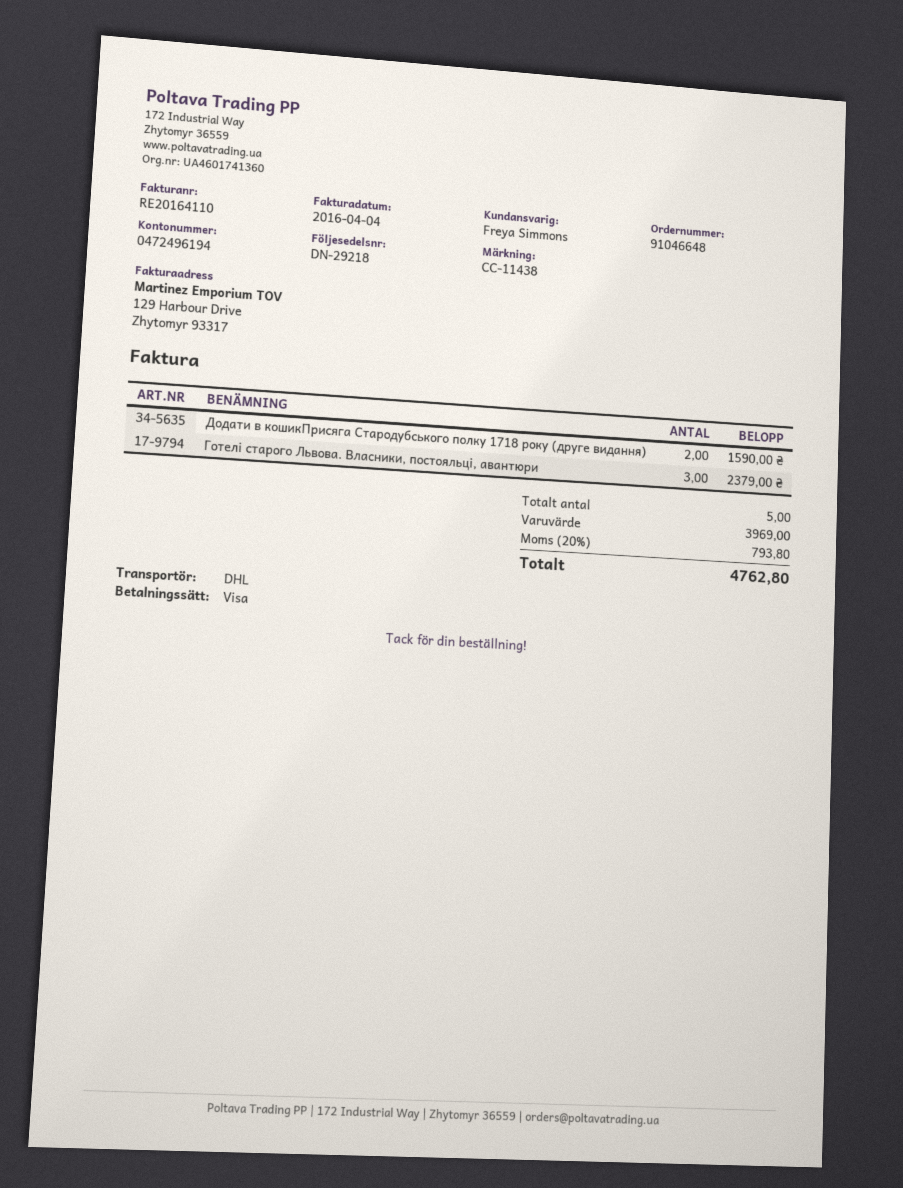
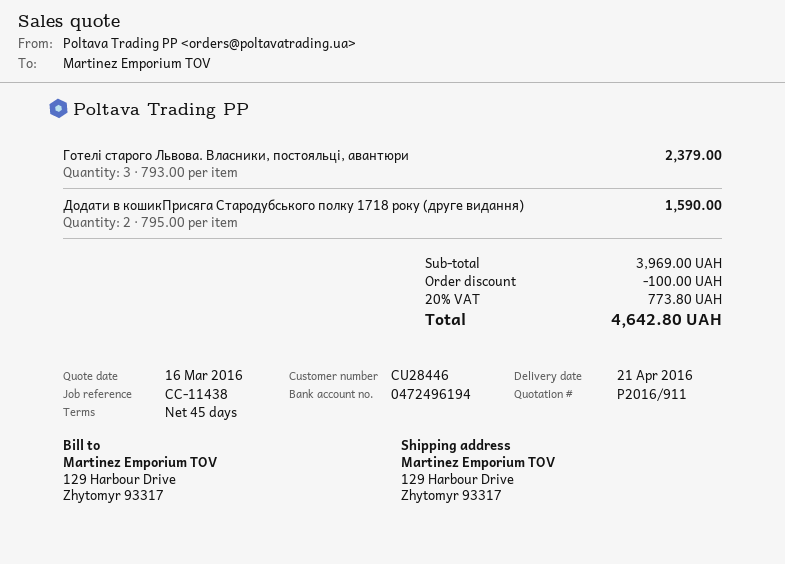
discount: none -> 100.00
tax: 20% = 793.80 -> 20% = 773.80
total: 4762.80 -> 4642.80

